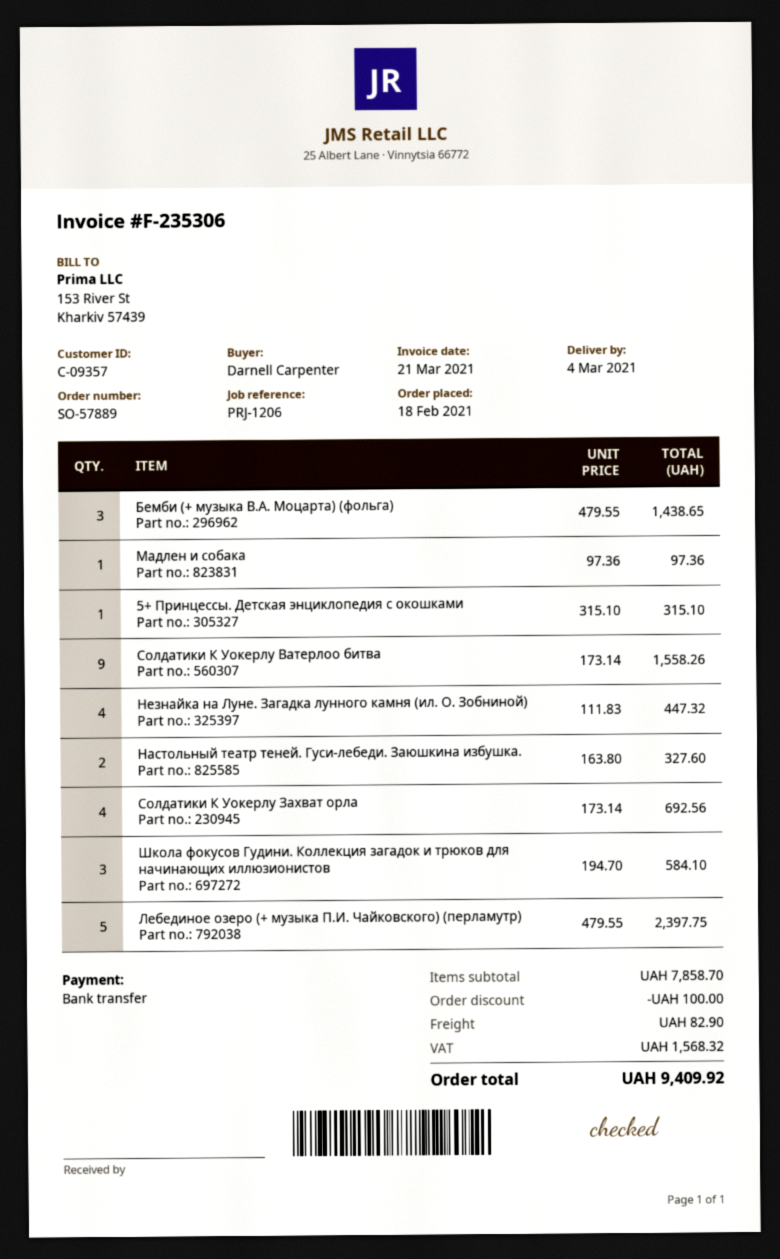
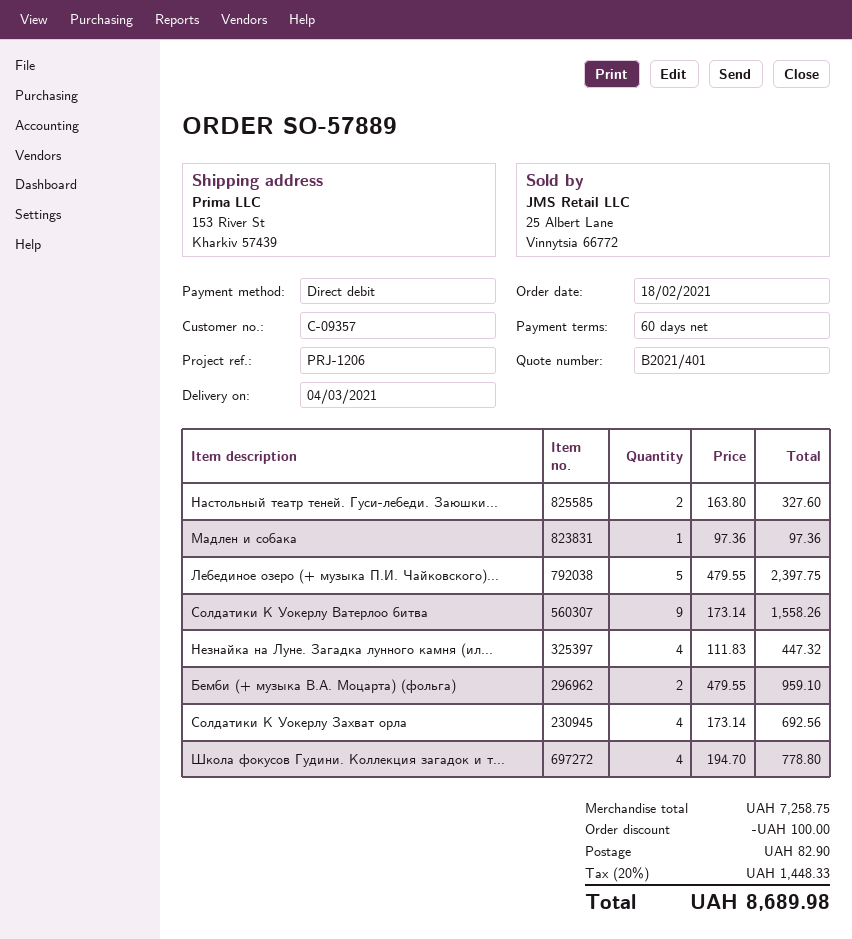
payment method: bank transfer -> direct debit
Бемби (+ музыка В.А. Моцарта) (фольга): 3 x 479.55 = 1438.65 -> 2 x 479.55 = 959.10
5+ Принцессы. Детская энциклопедия с окошками: 1 x 315.10 = 315.10 -> none
Школа фокусов Гудини. Коллекция загадок и трюков для начинающих иллюзионистов: 3 x 194.70 = 584.10 -> 4 x 194.70 = 778.80
subtotal: 7858.70 -> 7258.75
tax: 1568.32 -> 1448.33
total: 9409.92 -> 8689.98

